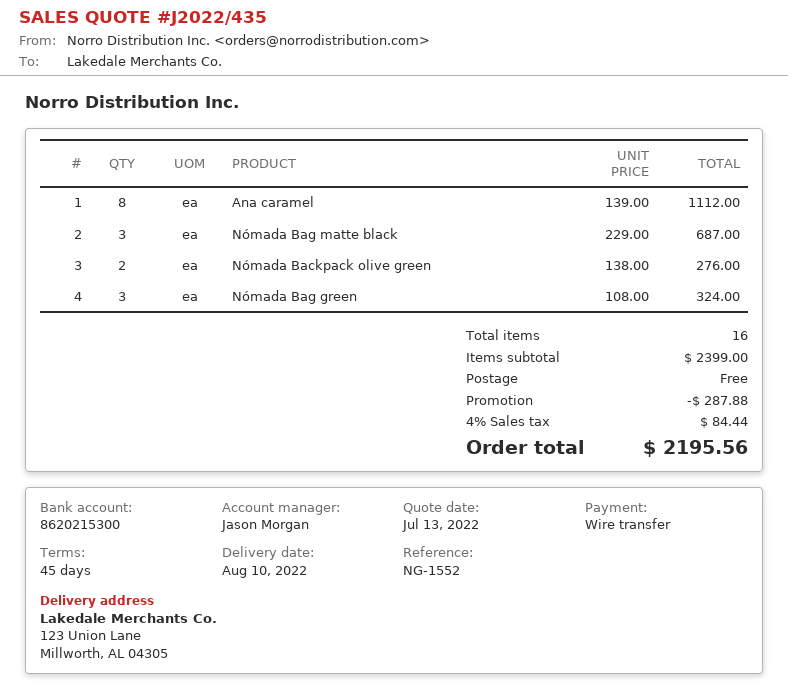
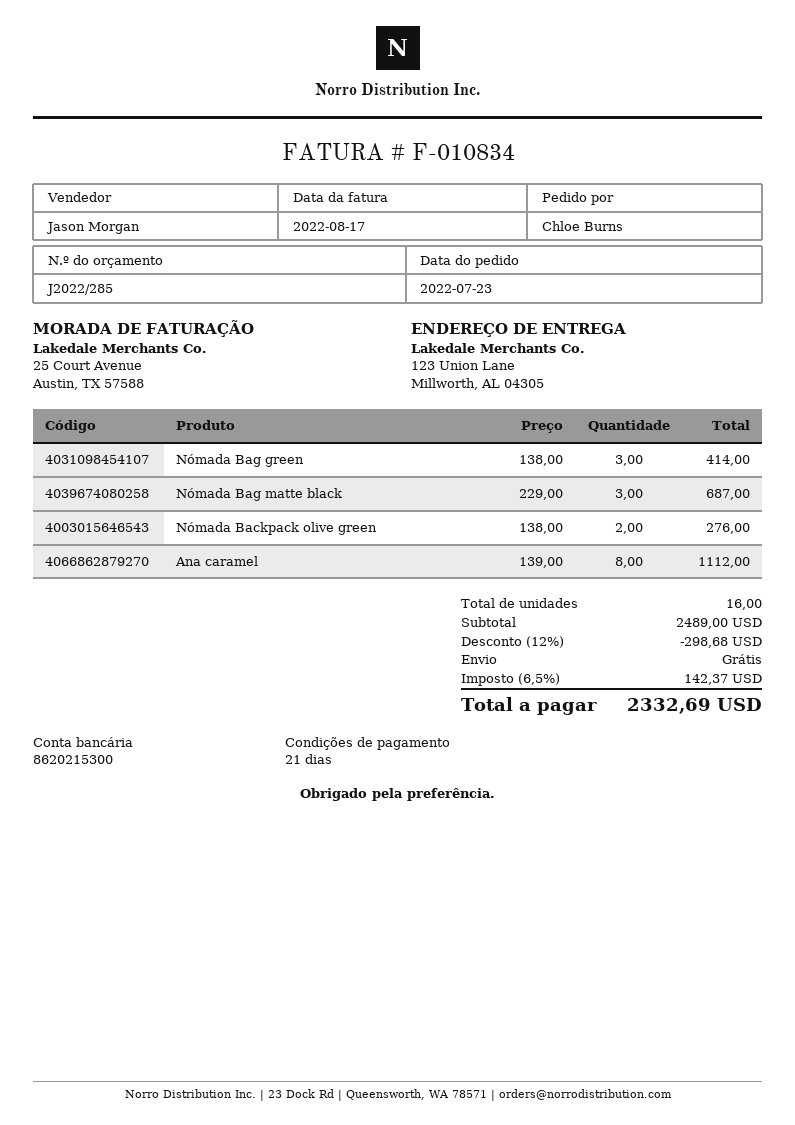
quote number: J2022/435 -> J2022/285
payment terms: 45 days -> 21 days
Nómada Bag green: 3 x 108.00 = 324.00 -> 3 x 138.00 = 414.00
subtotal: 2399.00 -> 2489.00
discount: 287.88 -> 298.68
tax: 4% = 84.44 -> 6.5% = 142.37
total: 2195.56 -> 2332.69

